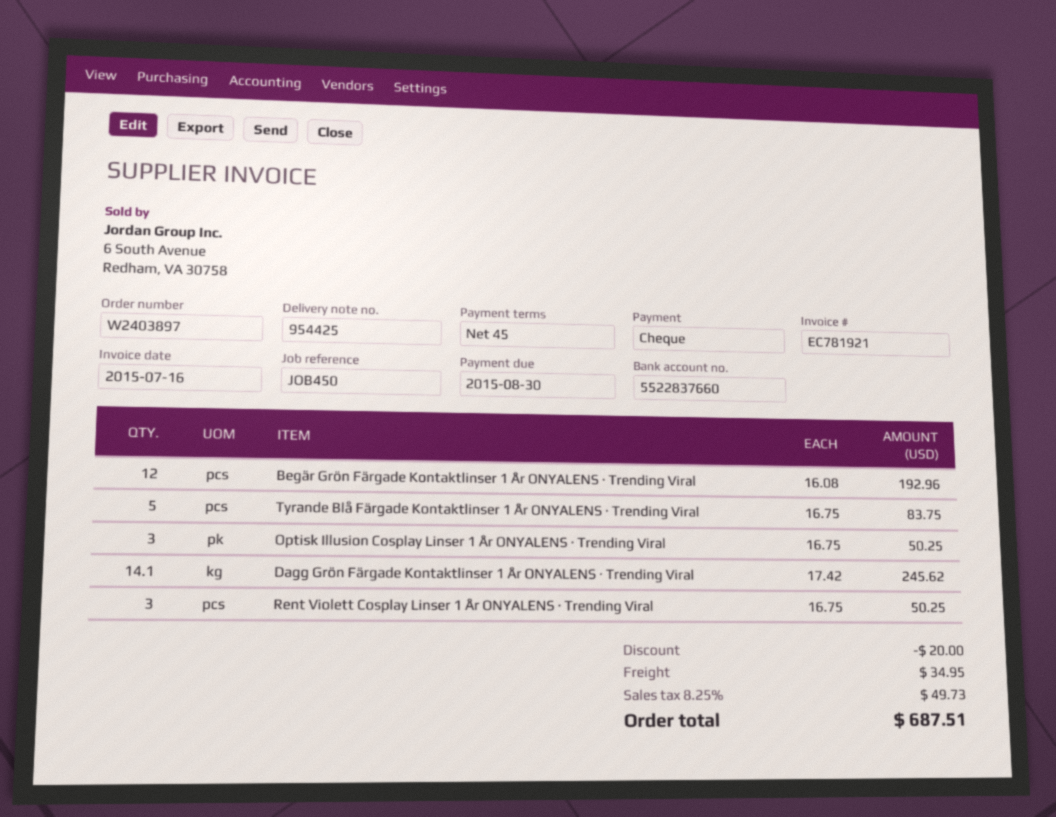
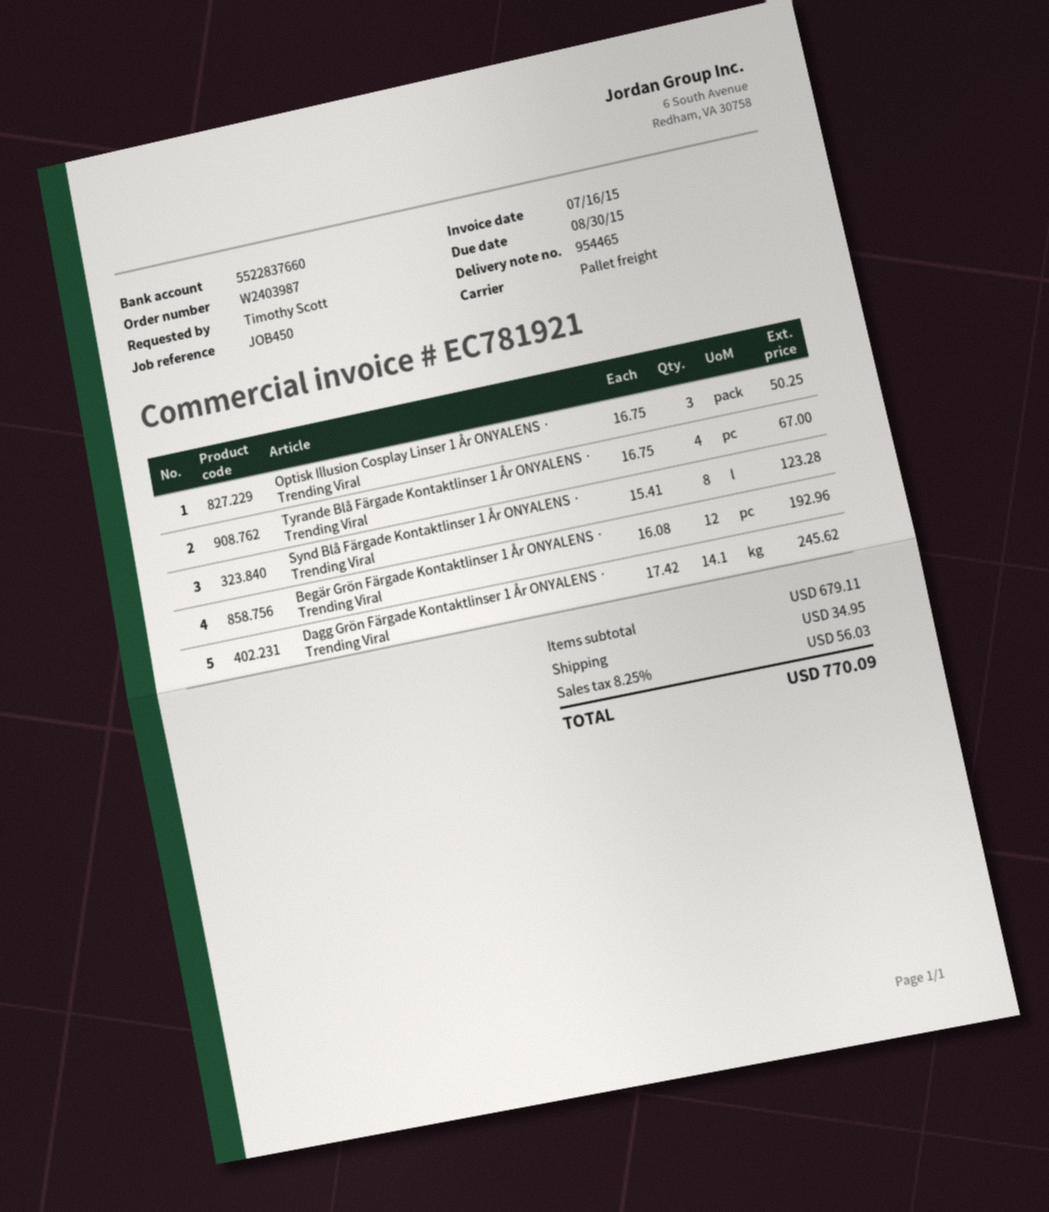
order number: W2403897 -> W2403987
delivery note number: 954425 -> 954465
Tyrande Blå Färgade Kontaktlinser 1 År ONYALENS · Trending Viral: 5 x 16.75 = 83.75 -> 4 x 16.75 = 67.00
Rent Violett Cosplay Linser 1 År ONYALENS · Trending Viral: 3 x 16.75 = 50.25 -> none
Synd Blå Färgade Kontaktlinser 1 År ONYALENS · Trending Viral: none -> 8 x 15.41 = 123.28
discount: 20.00 -> none
tax: 8.25% = 49.73 -> 8.25% = 56.03
total: 687.51 -> 770.09

